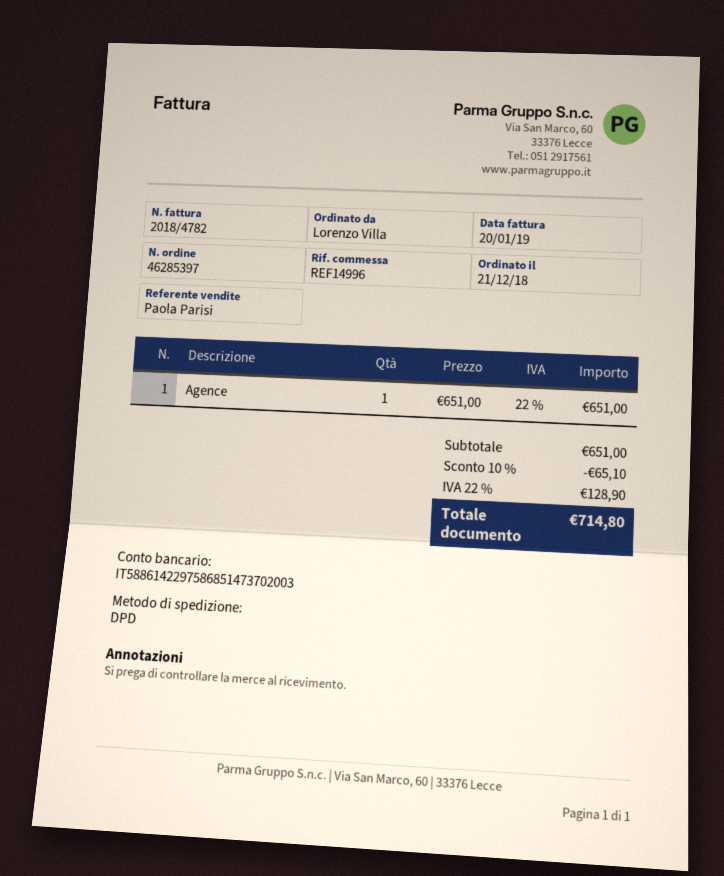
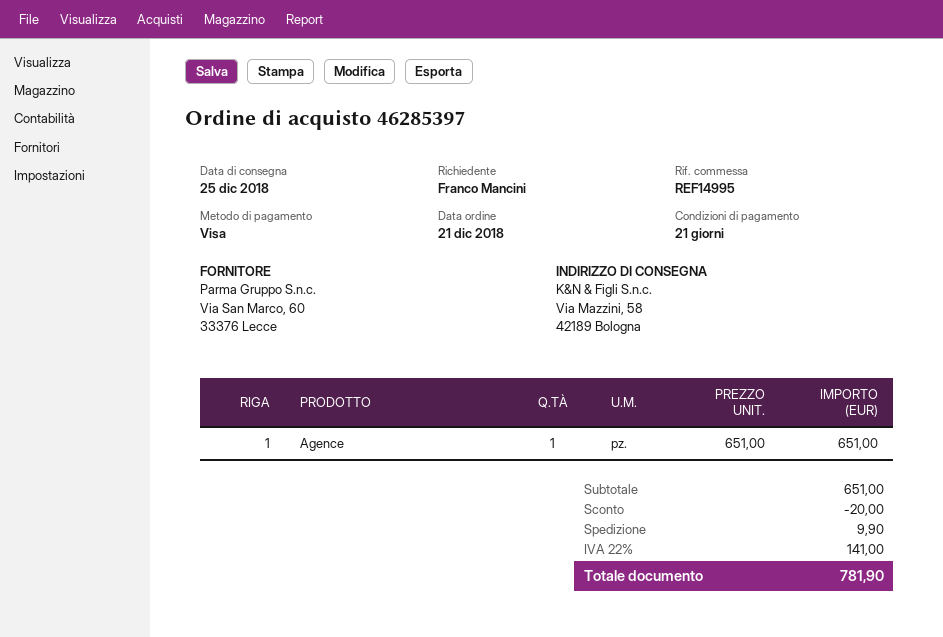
reference: REF14996 -> REF14995
ordered by: Lorenzo Villa -> Franco Mancini
discount: 65.10 -> 20.00
shipping: none -> 9.90
tax: 22% = 128.90 -> 22% = 141.00
total: 714.80 -> 781.90

